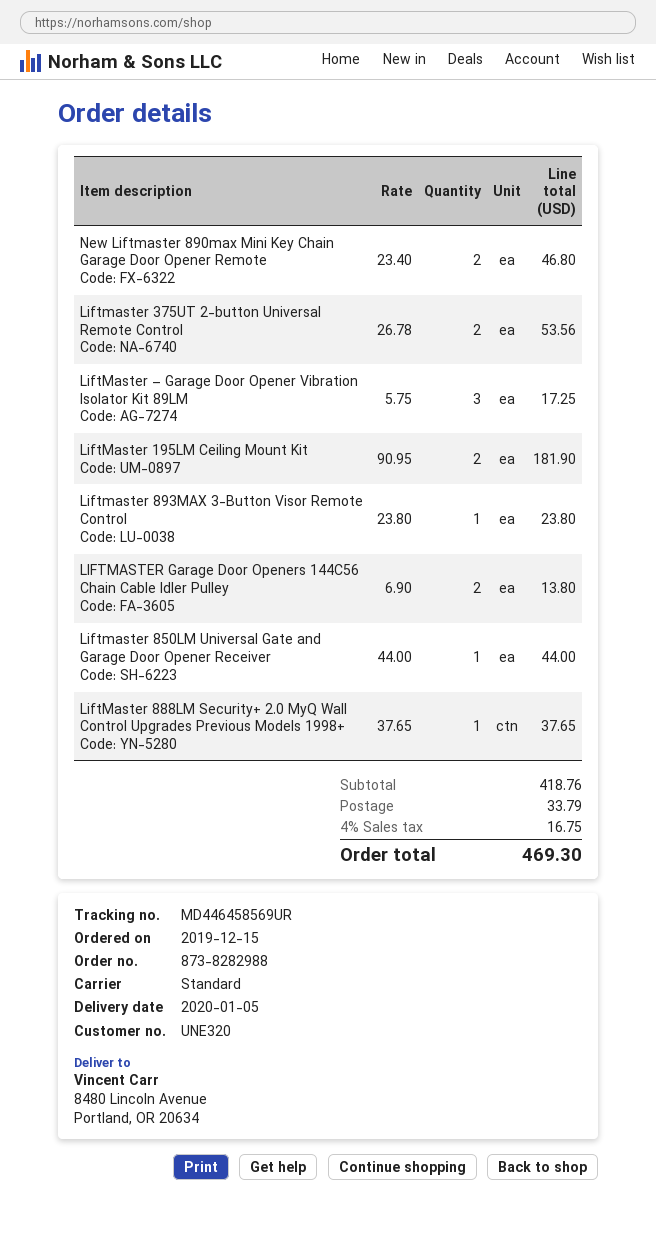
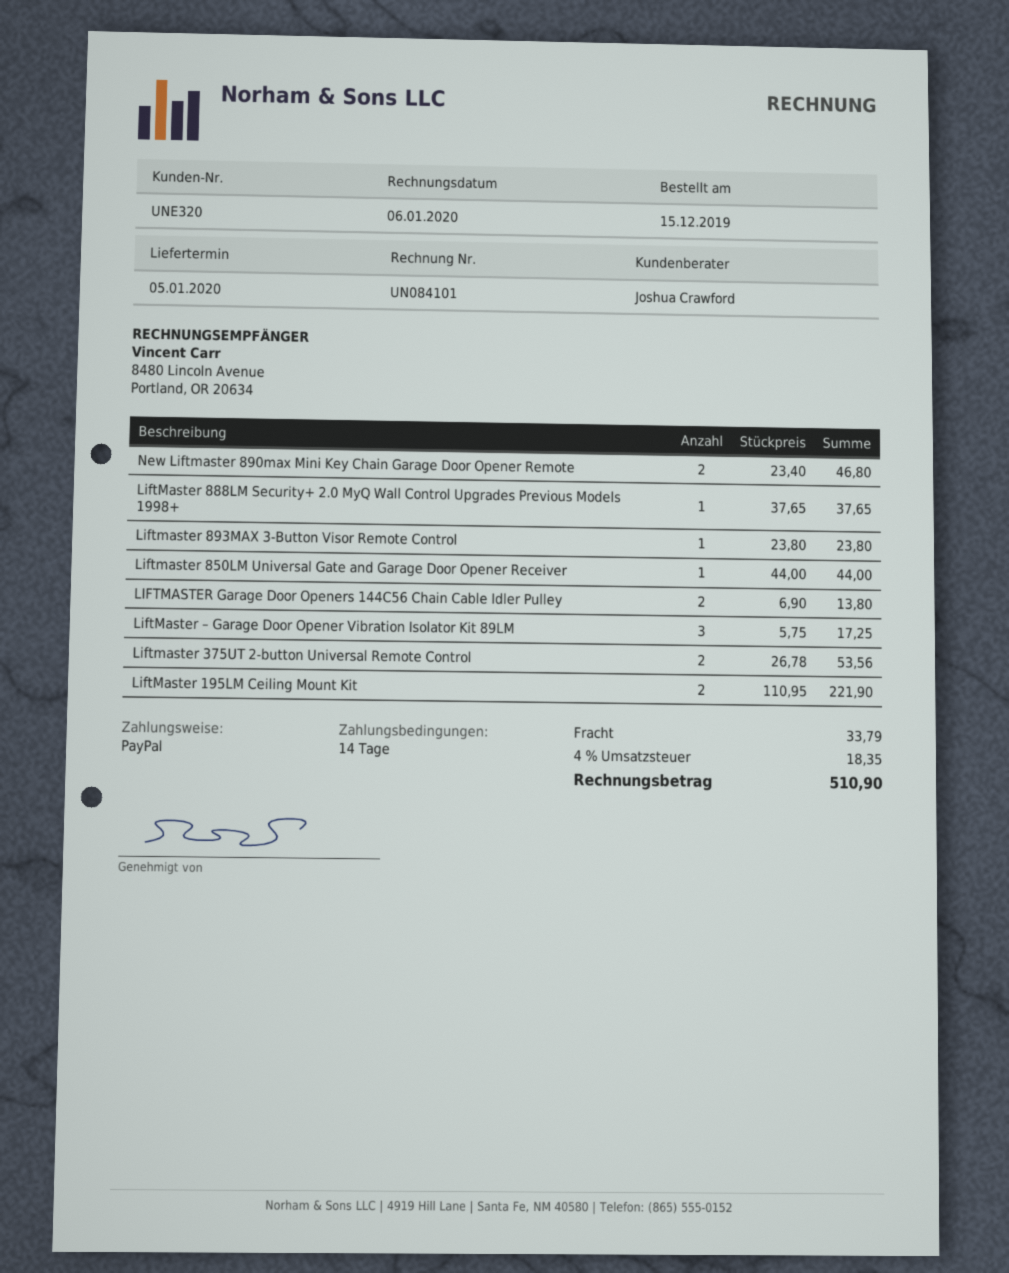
LiftMaster 195LM Ceiling Mount Kit: 2 x 90.95 = 181.90 -> 2 x 110.95 = 221.90
tax: 4% = 16.75 -> 4% = 18.35
total: 469.30 -> 510.90

